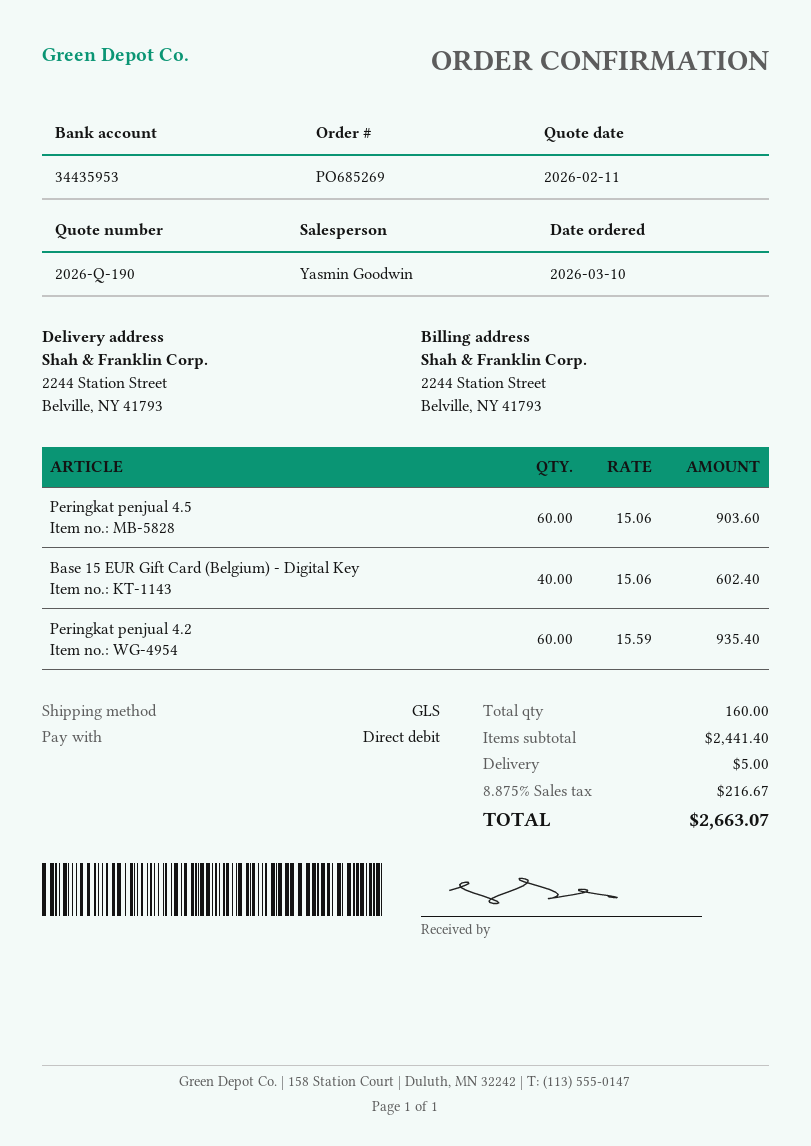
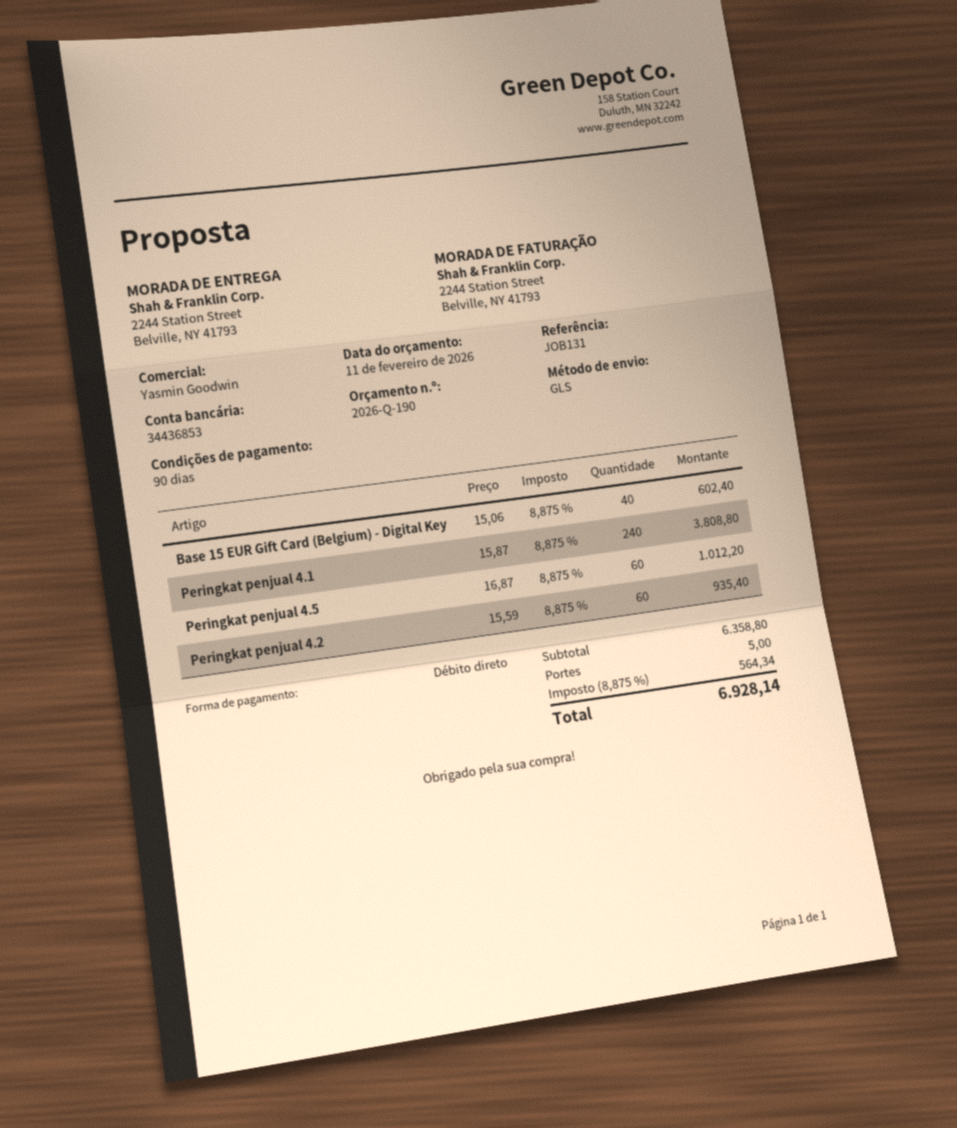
bank account: 34435953 -> 34436853
Peringkat penjual 4.5: 60 x 15.06 = 903.60 -> 60 x 16.87 = 1012.20
Peringkat penjual 4.1: none -> 240 x 15.87 = 3808.80
subtotal: 2441.40 -> 6358.80
tax: 8.875% = 216.67 -> 8.875% = 564.34
total: 2663.07 -> 6928.14

